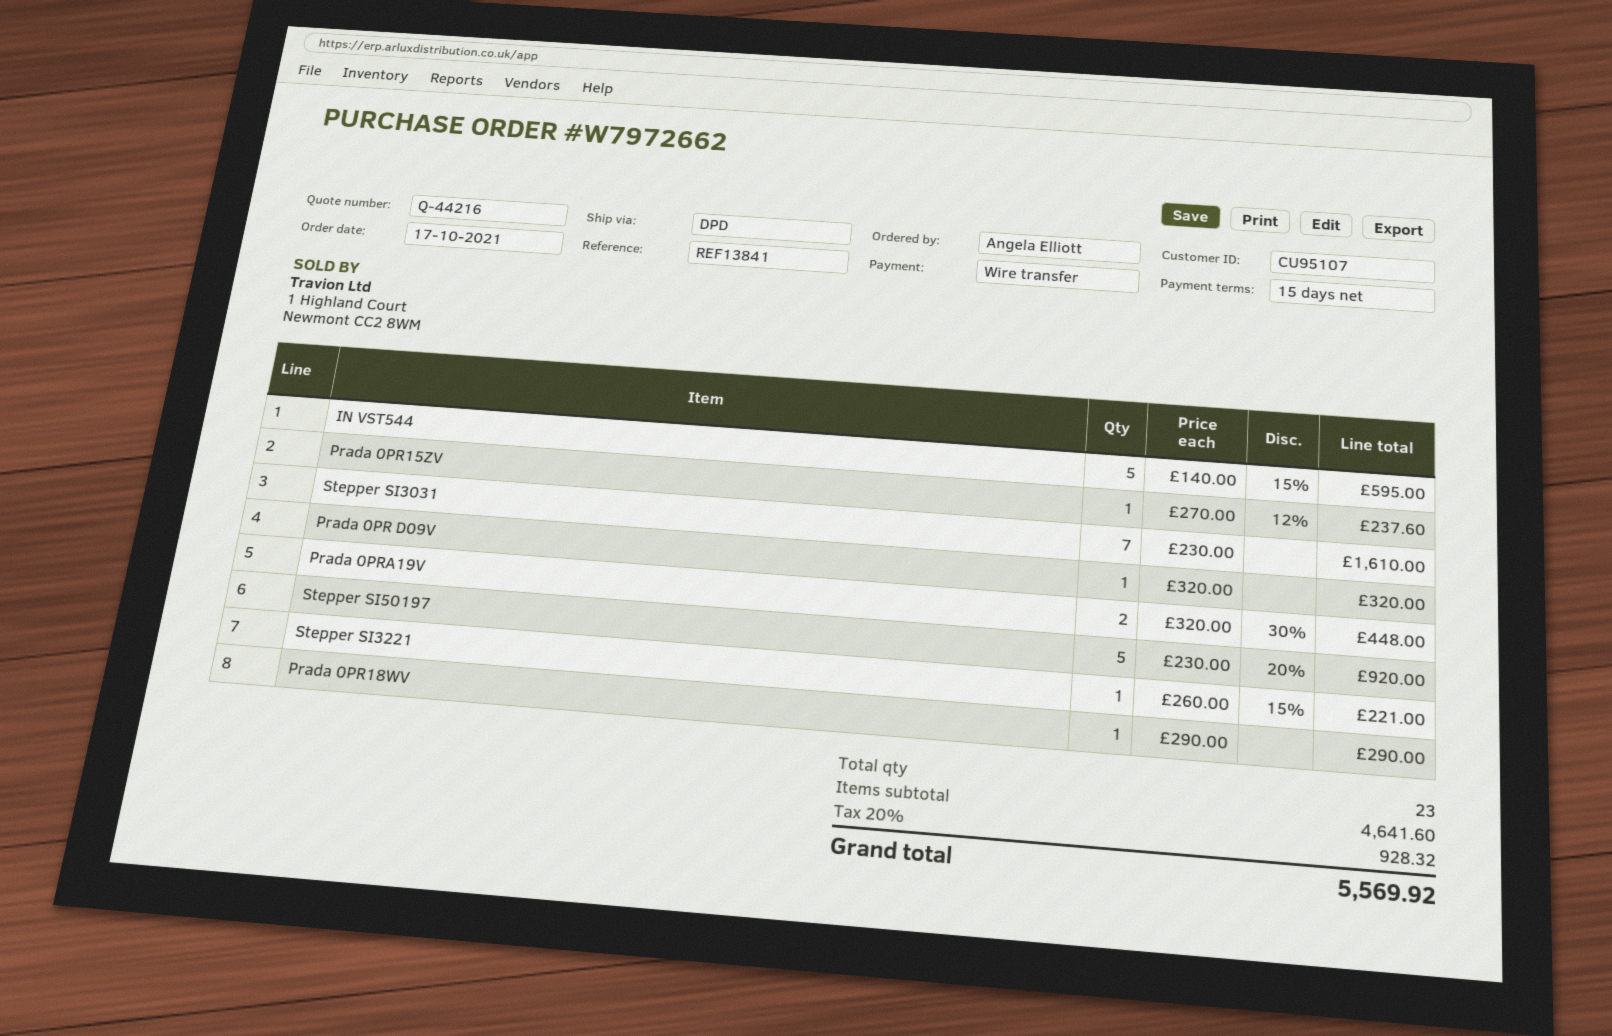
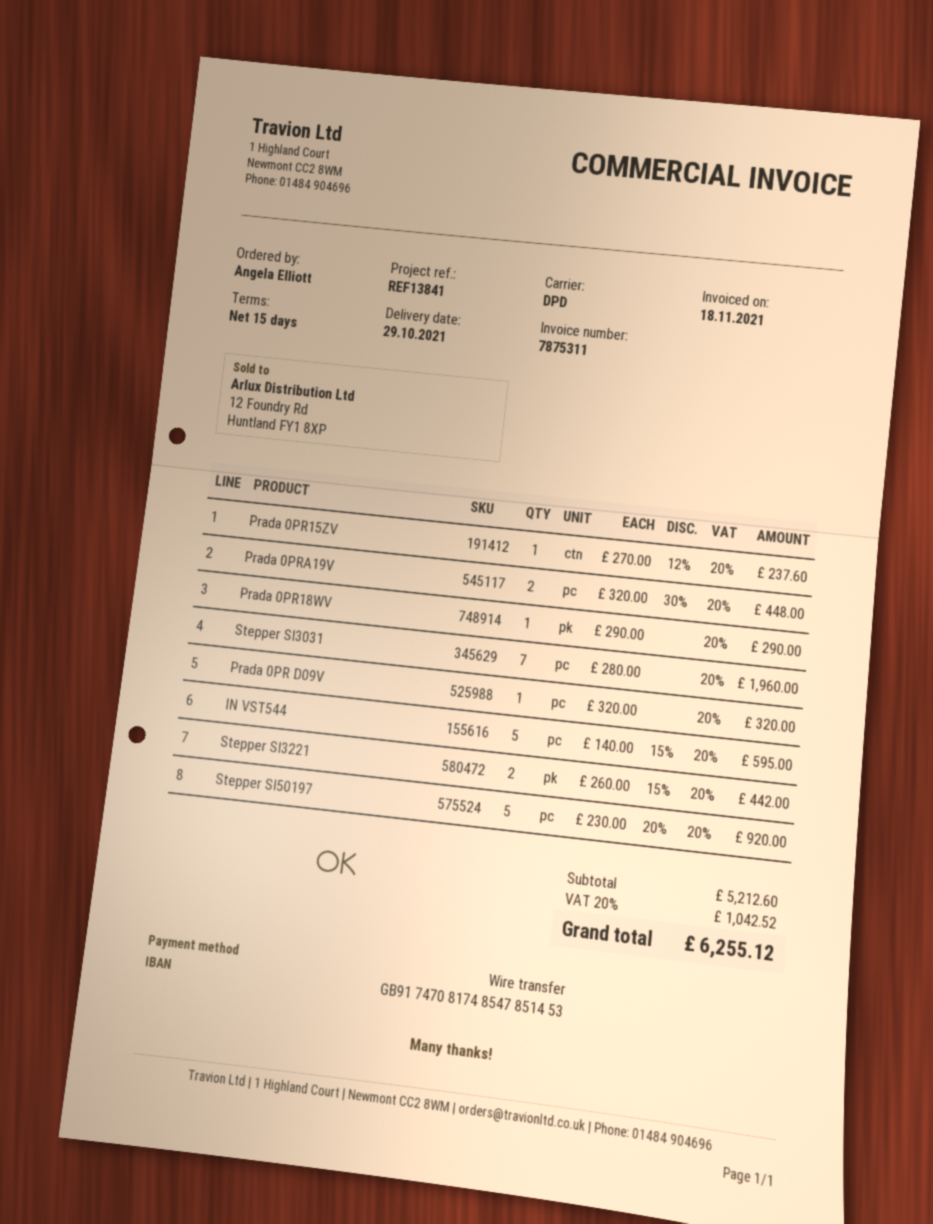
Stepper SI3031: 7 x 230.00 = 1610.00 -> 7 x 280.00 = 1960.00
Stepper SI3221: 1 x 260.00 - 15% = 221.00 -> 2 x 260.00 - 15% = 442.00
subtotal: 4641.60 -> 5212.60
tax: 20% = 928.32 -> 20% = 1042.52
total: 5569.92 -> 6255.12

